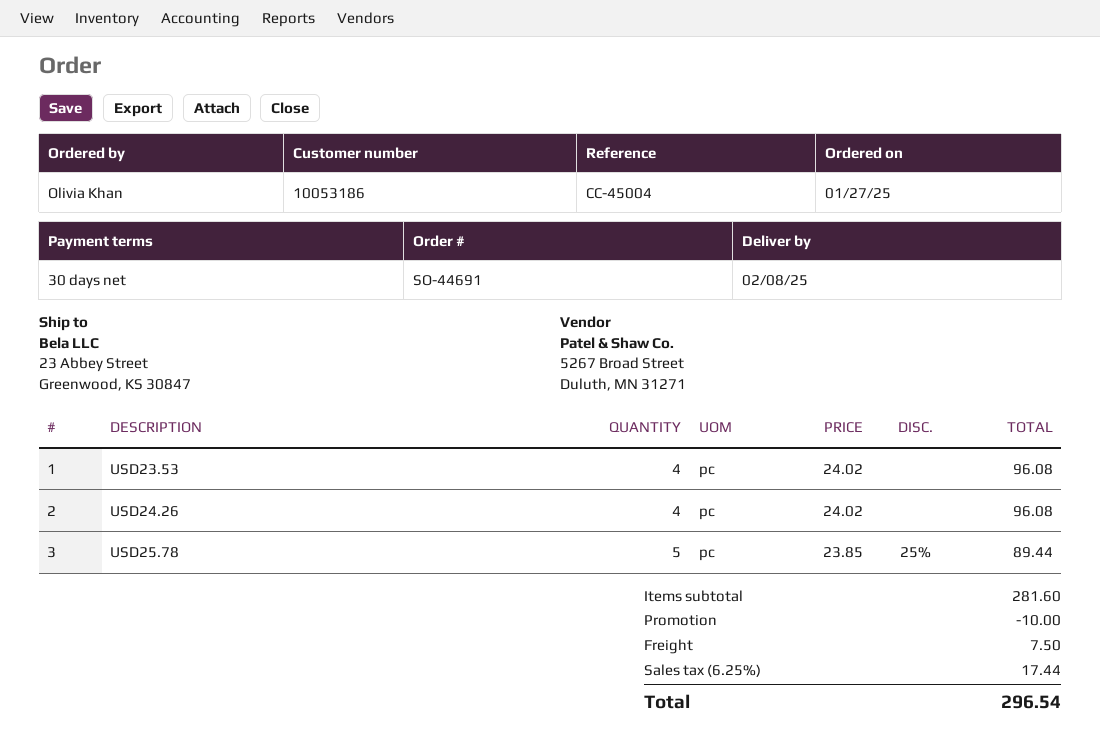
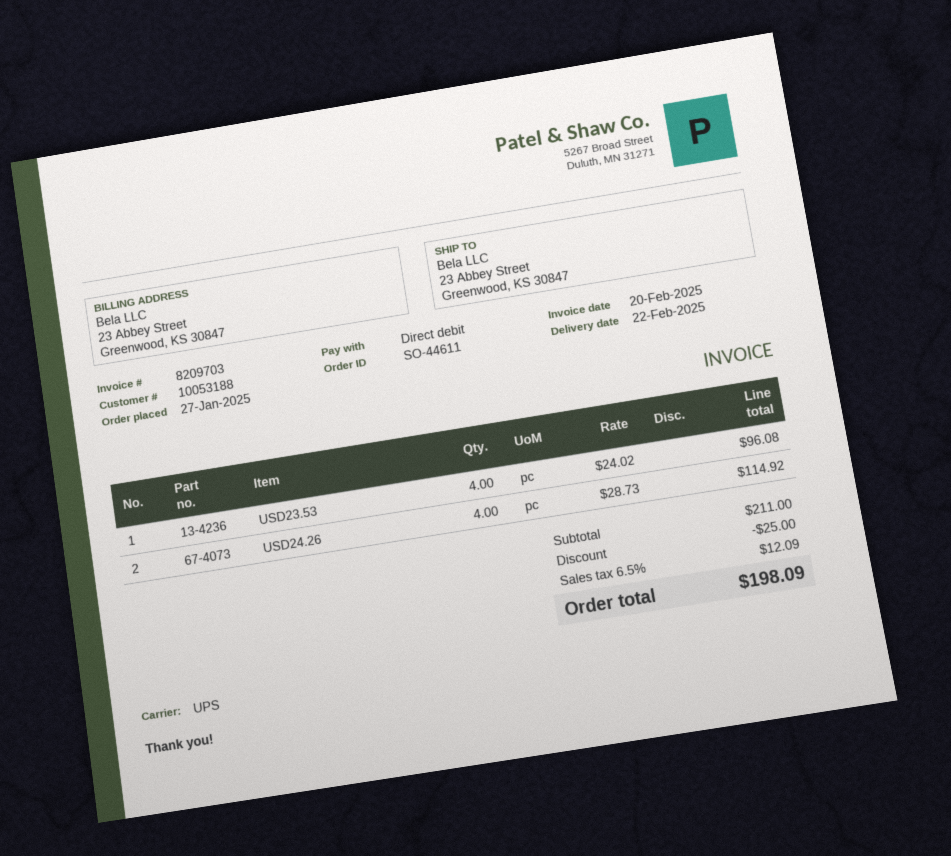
order number: SO-44691 -> SO-44611
delivery date: 2025-02-08 -> 2025-02-22
customer number: 10053186 -> 10053188
USD24.26: 4 x 24.02 = 96.08 -> 4 x 28.73 = 114.92
USD25.78: 5 x 23.85 - 25% = 89.44 -> none
subtotal: 281.60 -> 211.00
discount: 10.00 -> 25.00
shipping: 7.50 -> none
tax: 6.25% = 17.44 -> 6.5% = 12.09
total: 296.54 -> 198.09

